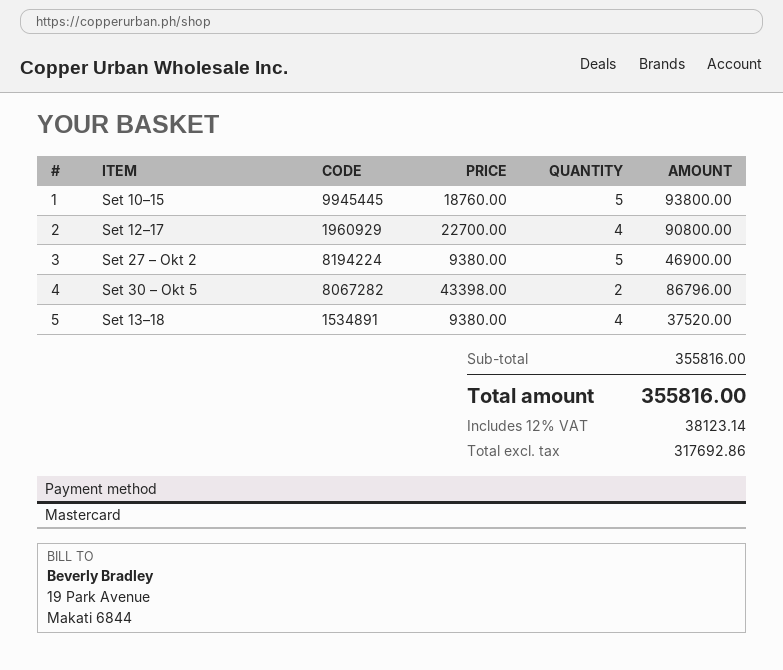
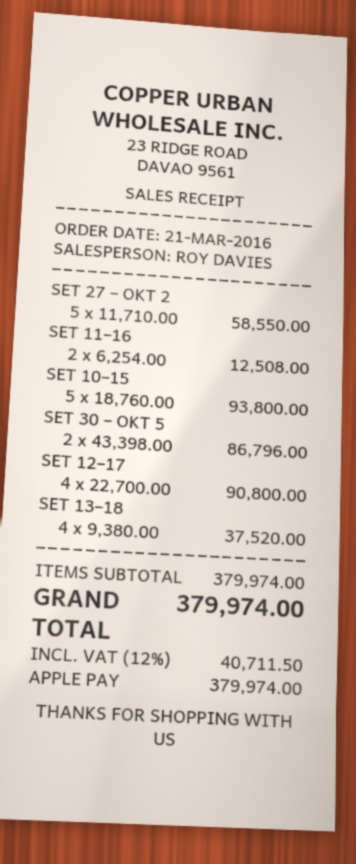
payment method: Mastercard -> Apple Pay
Set 27 – Okt 2: 5 x 9380.00 = 46900.00 -> 5 x 11710.00 = 58550.00
SET 11–16: none -> 2 x 6254.00 = 12508.00
subtotal: 355816.00 -> 379974.00
tax: 12% = 38123.14 -> 12% = 40711.50
total: 355816.00 -> 379974.00

